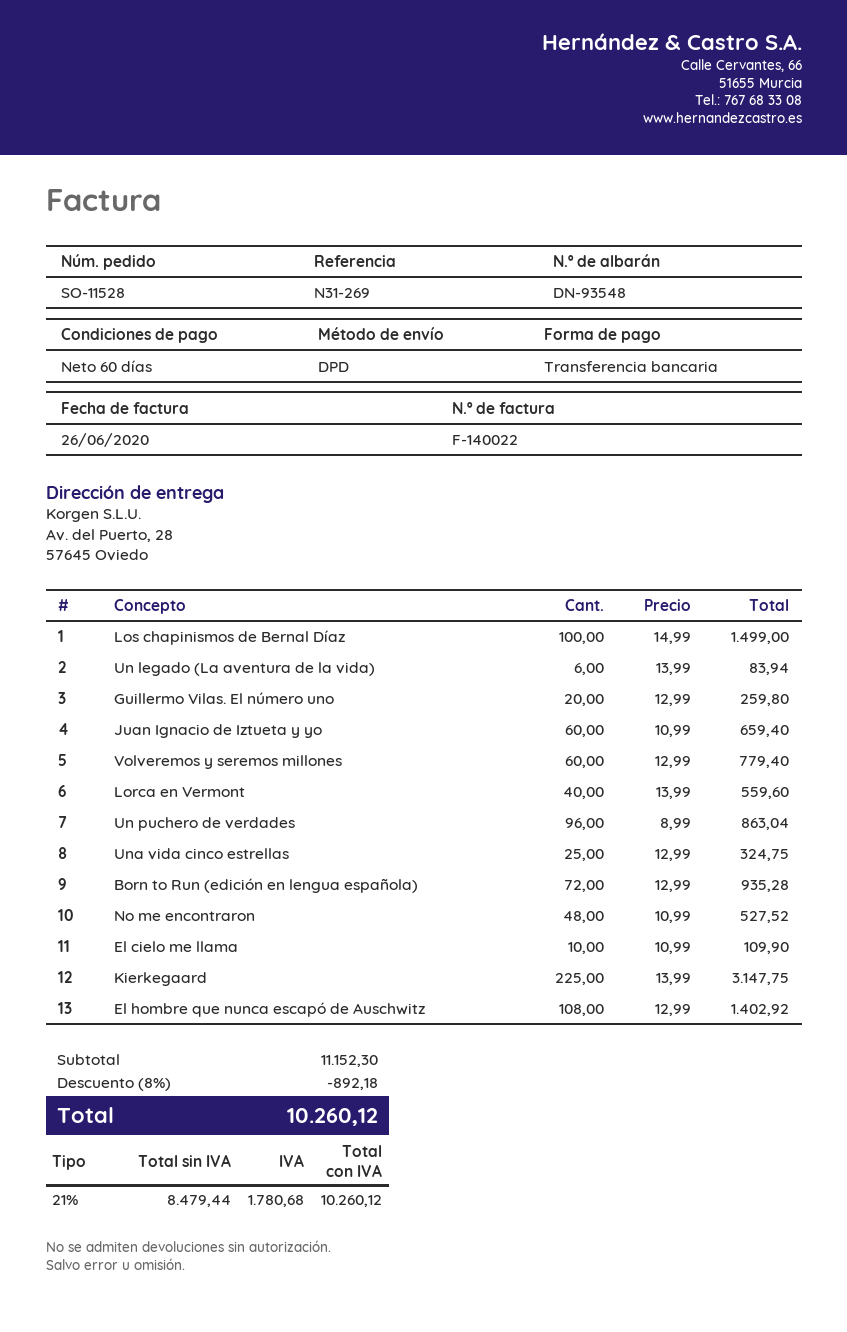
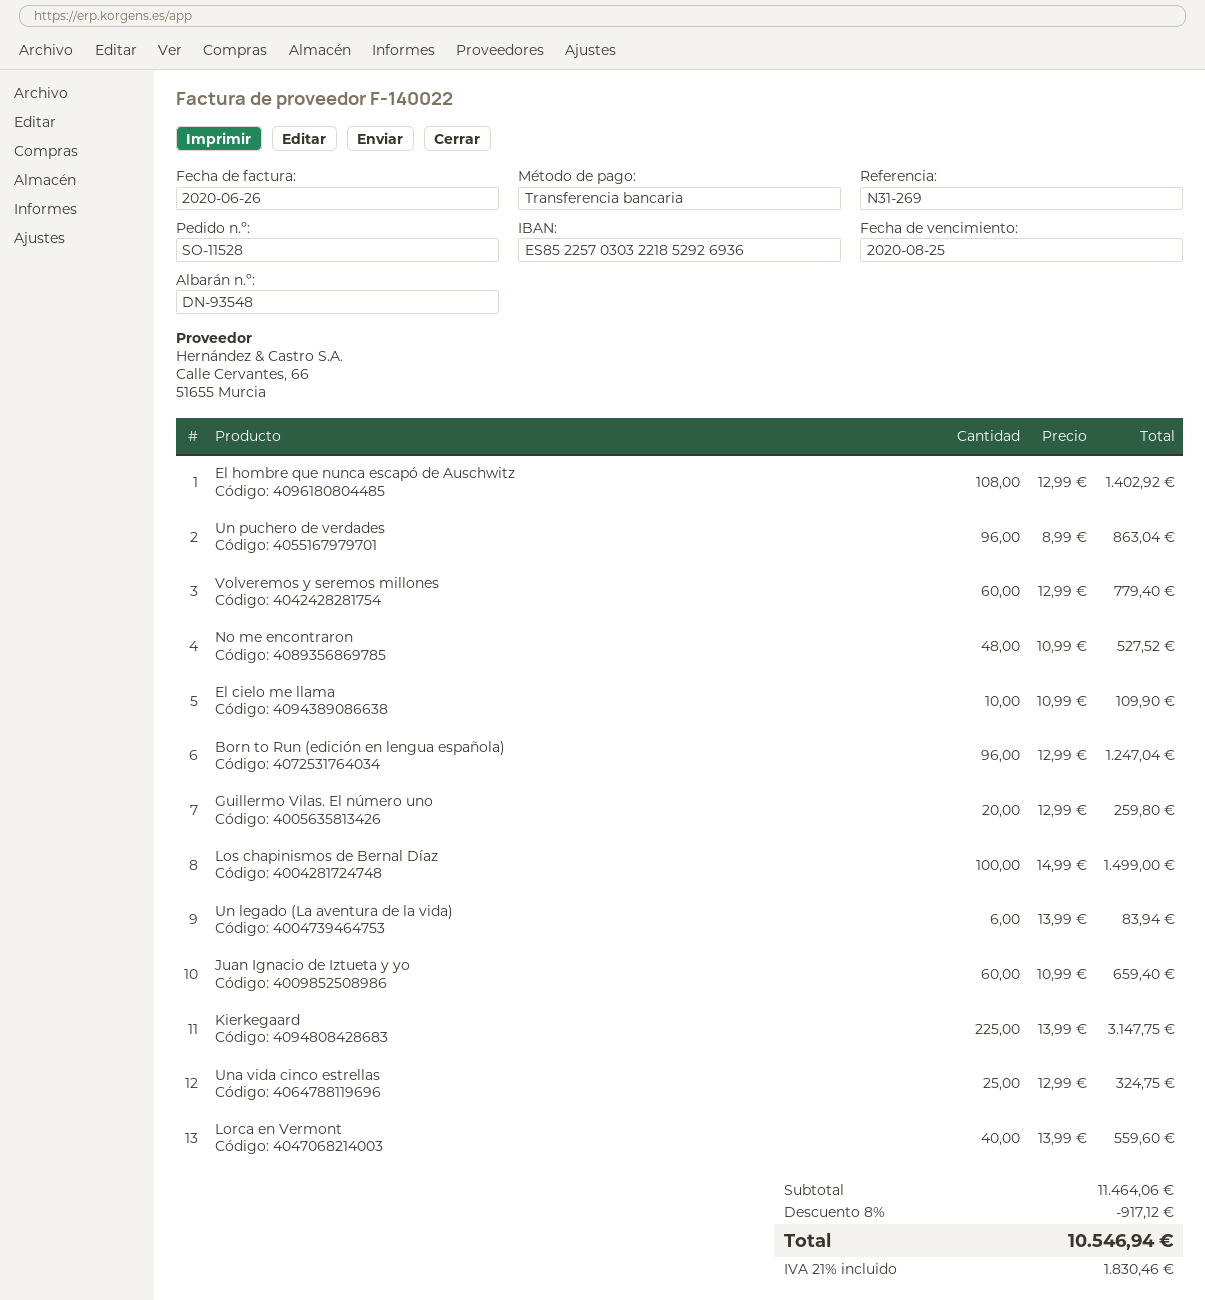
Born to Run (edición en lengua española): 72 x 12.99 = 935.28 -> 96 x 12.99 = 1247.04
subtotal: 11152.30 -> 11464.06
discount: 8% = 892.18 -> 8% = 917.12
tax: 21% = 1780.68 -> 21% = 1830.46
total: 10260.12 -> 10546.94

